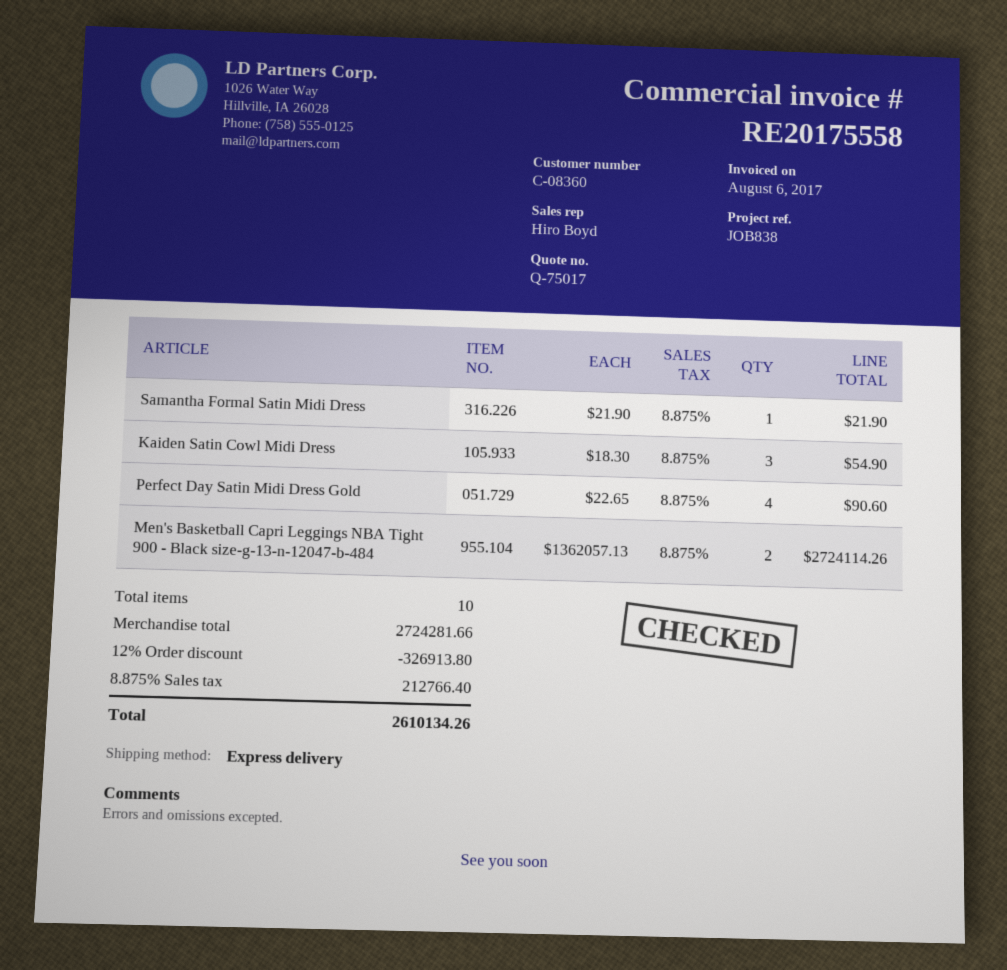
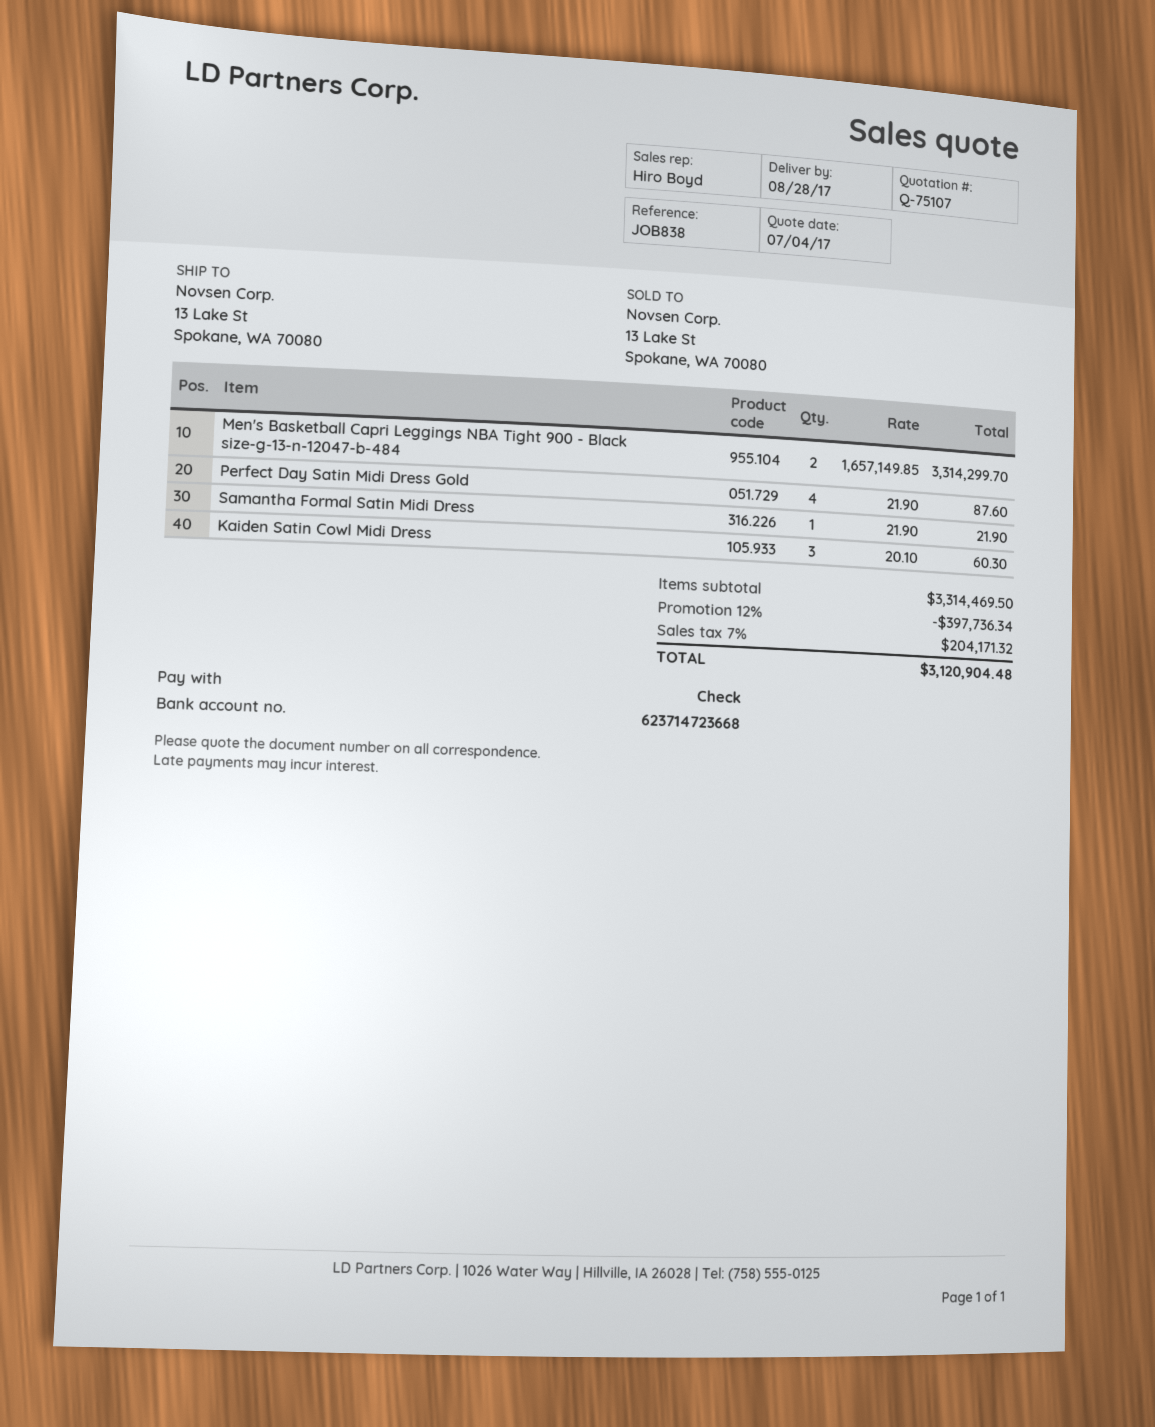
quote number: Q-75017 -> Q-75107
Kaiden Satin Cowl Midi Dress: 3 x 18.30 = 54.90 -> 3 x 20.10 = 60.30
Perfect Day Satin Midi Dress Gold: 4 x 22.65 = 90.60 -> 4 x 21.90 = 87.60
Men's Basketball Capri Leggings NBA Tight 900 - Black size-g-13-n-12047-b-484: 2 x 1362057.13 = 2724114.26 -> 2 x 1657149.85 = 3314299.70
subtotal: 2724281.66 -> 3314469.50
discount: 12% = 326913.80 -> 12% = 397736.34
tax: 8.875% = 212766.40 -> 7% = 204171.32
total: 2610134.26 -> 3120904.48

